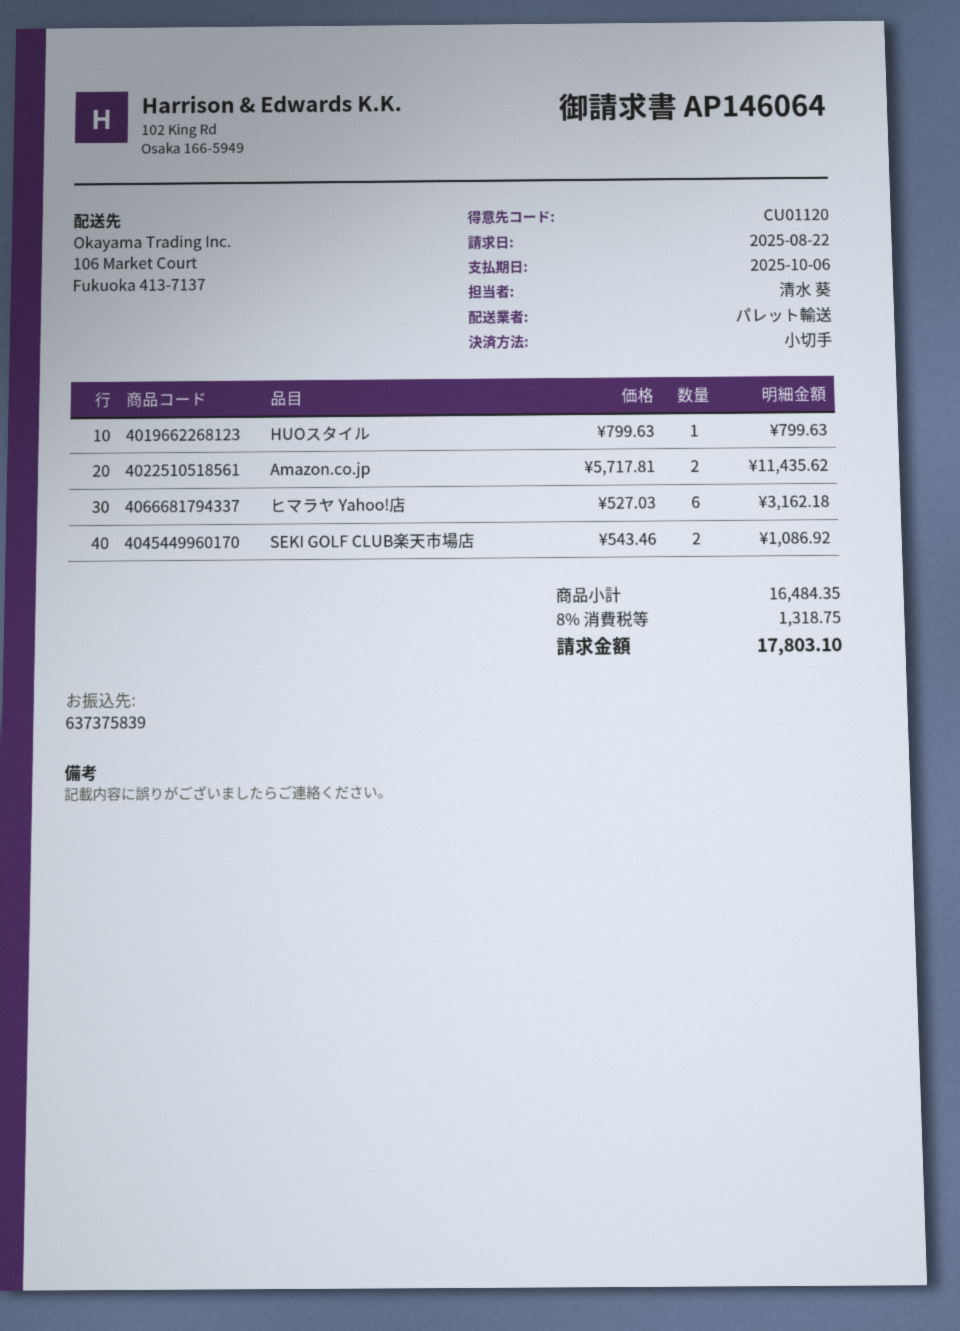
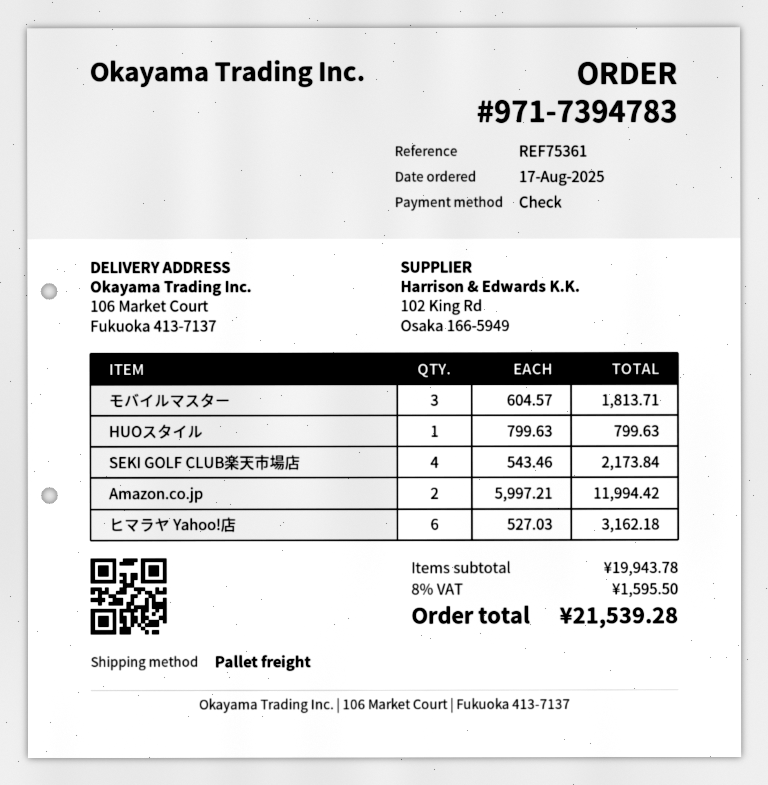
Amazon.co.jp: 2 x 5717.81 = 11435.62 -> 2 x 5997.21 = 11994.42
SEKI GOLF CLUB楽天市場店: 2 x 543.46 = 1086.92 -> 4 x 543.46 = 2173.84
モバイルマスター: none -> 3 x 604.57 = 1813.71
subtotal: 16484.35 -> 19943.78
tax: 8% = 1318.75 -> 8% = 1595.50
total: 17803.10 -> 21539.28

